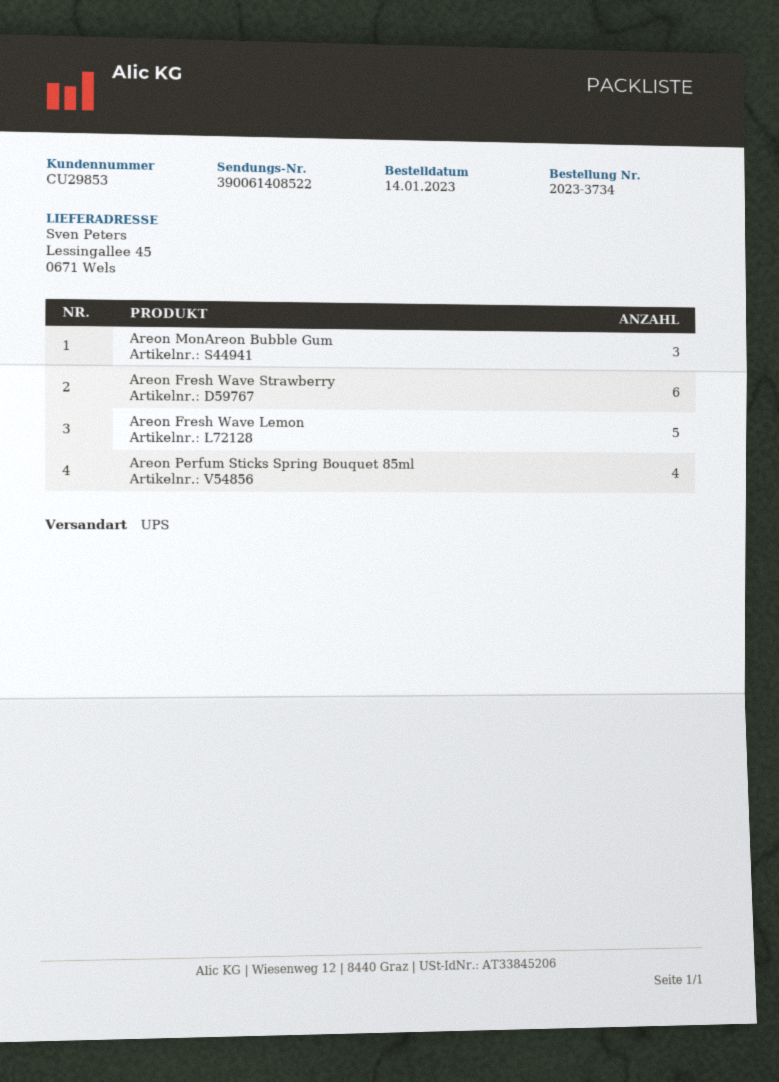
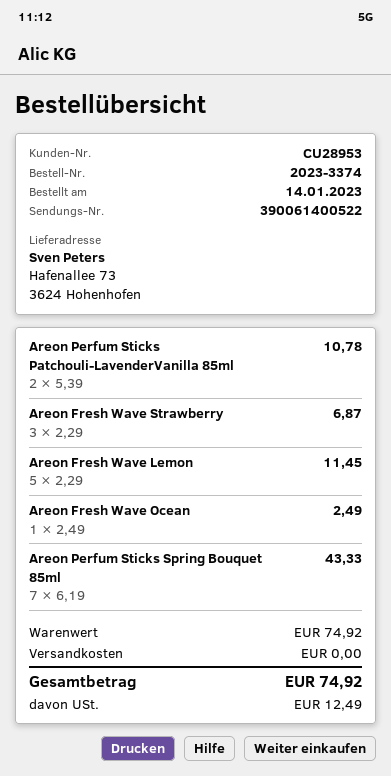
order number: 2023-3734 -> 2023-3374
customer number: CU29853 -> CU28953
tracking number: 390061408522 -> 390061400522
ship to: Lessingallee 45, 0671 Wels -> Hafenallee 73, 3624 Hohenhofen
Areon MonAreon Bubble Gum: 3 -> none
Areon Fresh Wave Strawberry: 6 -> 3
Areon Perfum Sticks Spring Bouquet 85ml: 4 -> 7
Areon Perfum Sticks Patchouli-LavenderVanilla 85ml: none -> 2
Areon Fresh Wave Ocean: none -> 1

